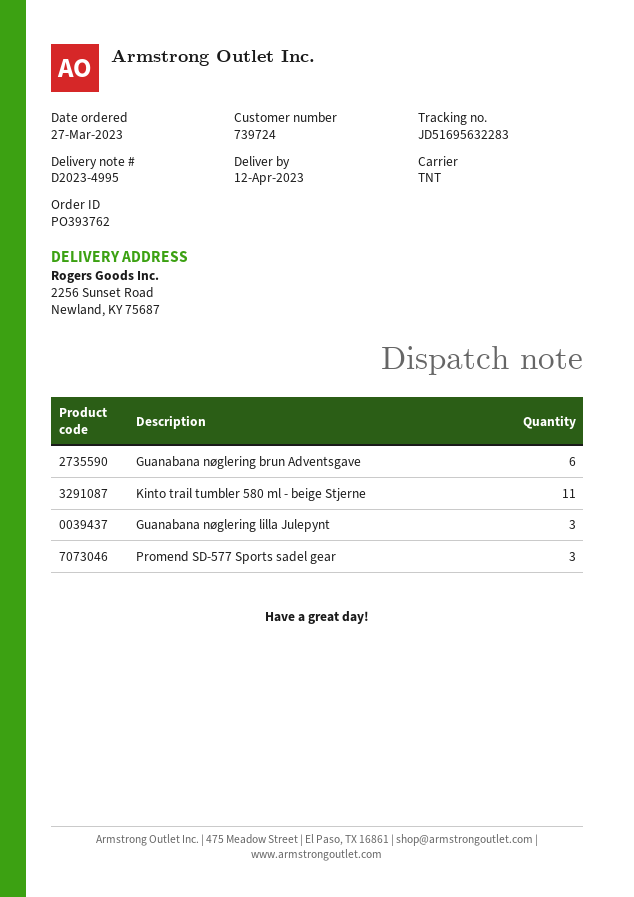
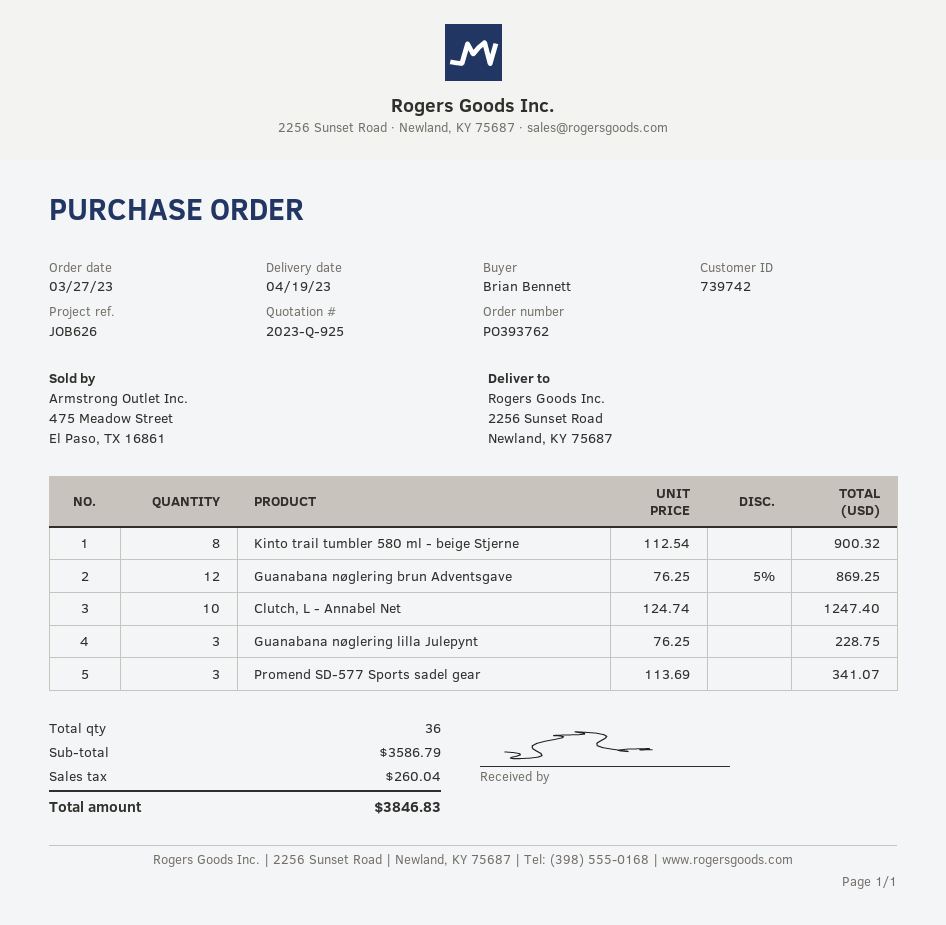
delivery date: 2023-04-12 -> 2023-04-19
customer number: 739724 -> 739742
Guanabana nøglering brun Adventsgave: 6 -> 12
Kinto trail tumbler 580 ml - beige Stjerne: 11 -> 8
Clutch, L - Annabel Net: none -> 10

